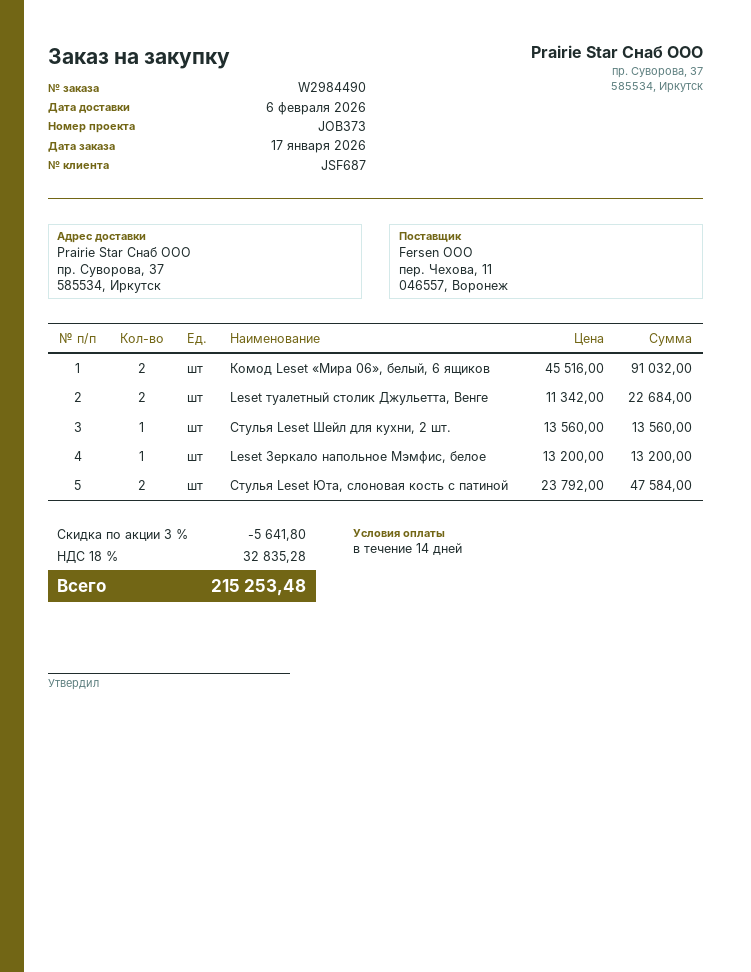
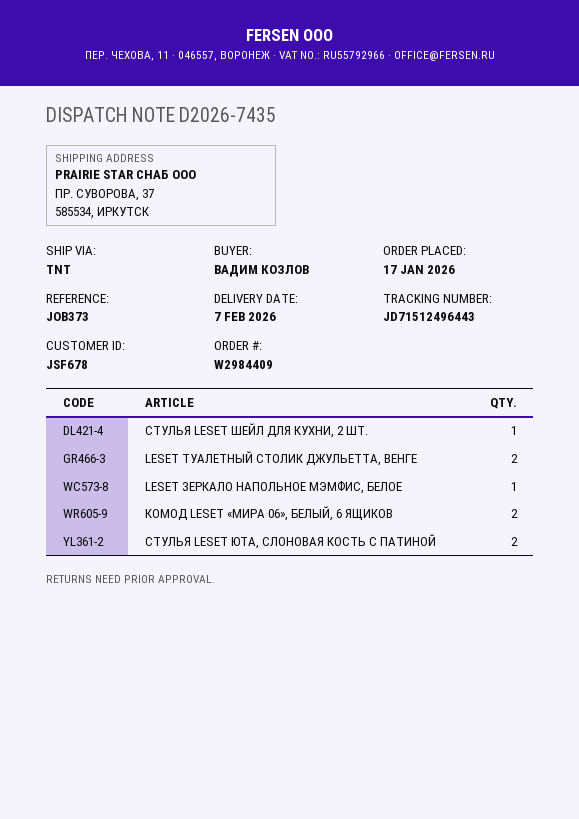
order number: W2984490 -> W2984409
delivery date: 2026-02-06 -> 2026-02-07
customer number: JSF687 -> JSF678

